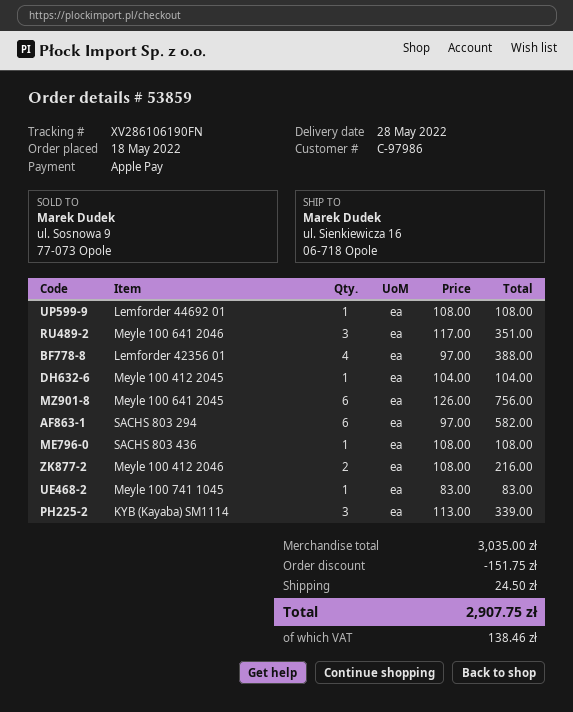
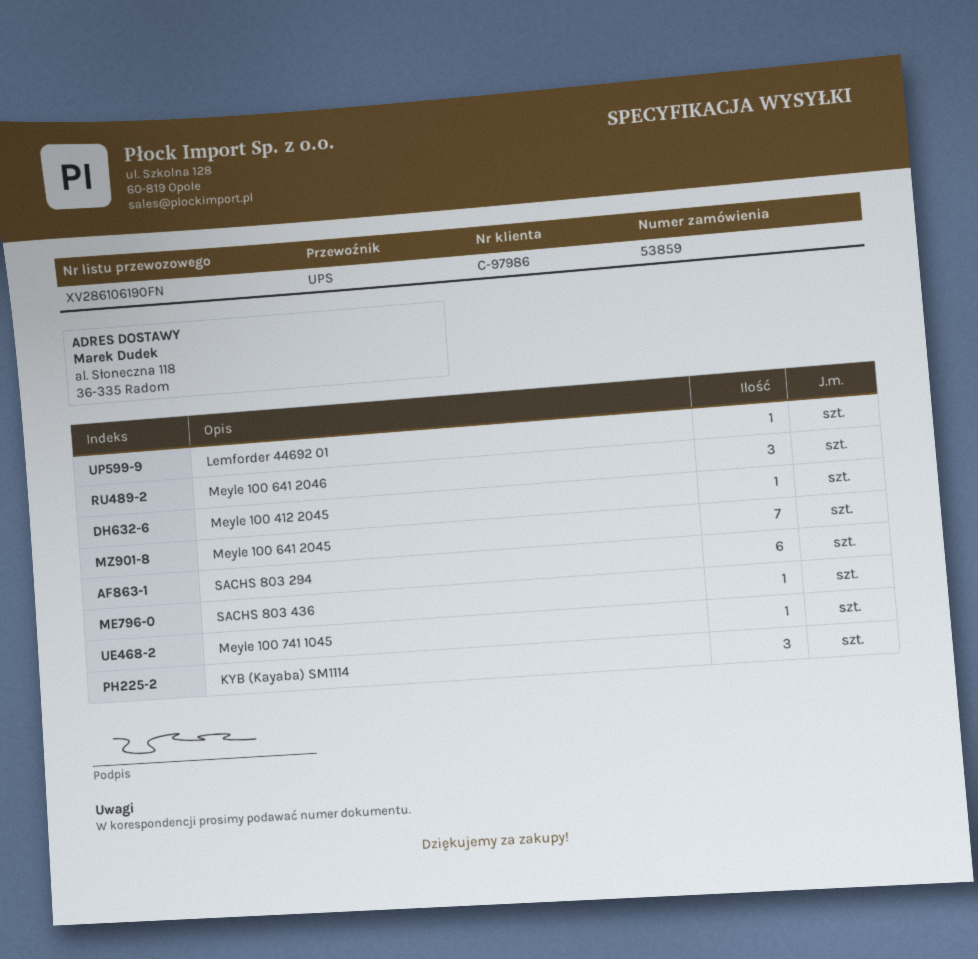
ship to: ul. Sienkiewicza 16, 06-718 Opole -> al. Słoneczna 118, 36-335 Radom
Lemforder 42356 01: 4 -> none
Meyle 100 641 2045: 6 -> 7
Meyle 100 412 2046: 2 -> none

